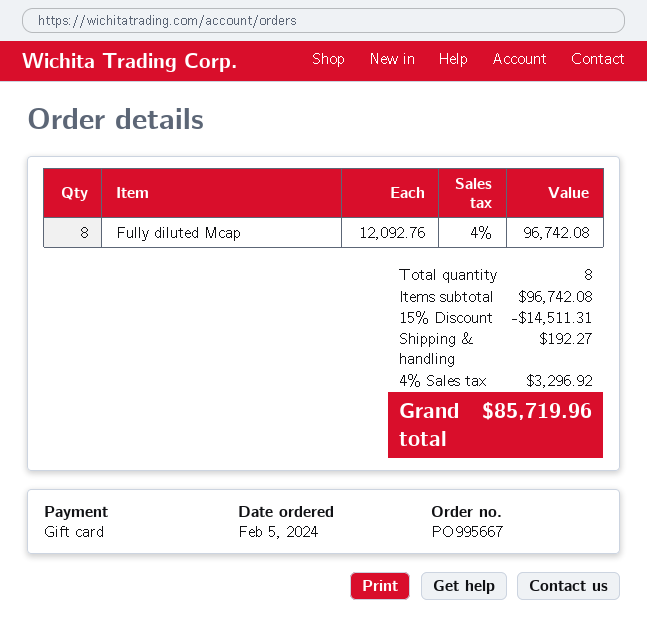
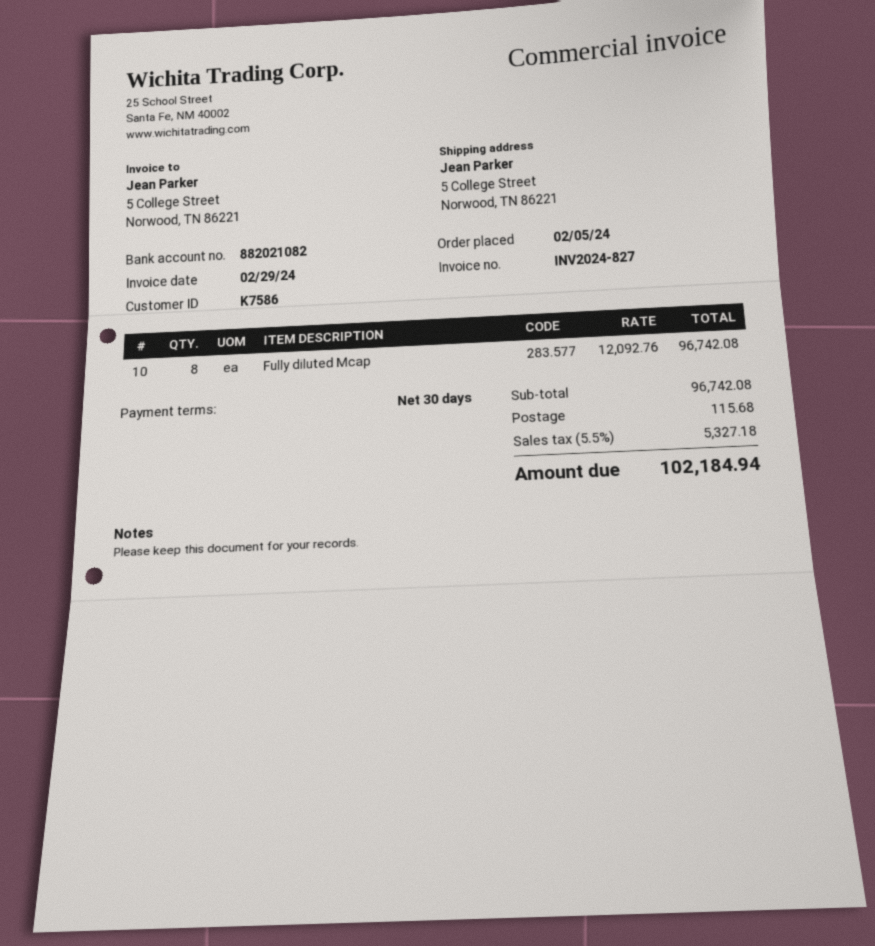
discount: 15% = 14511.31 -> none
shipping: 192.27 -> 115.68
tax: 4% = 3296.92 -> 5.5% = 5327.18
total: 85719.96 -> 102184.94

